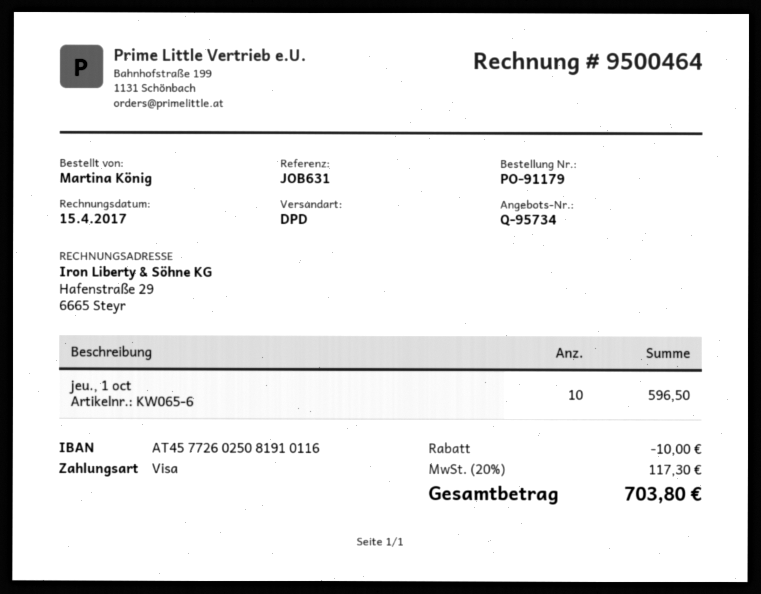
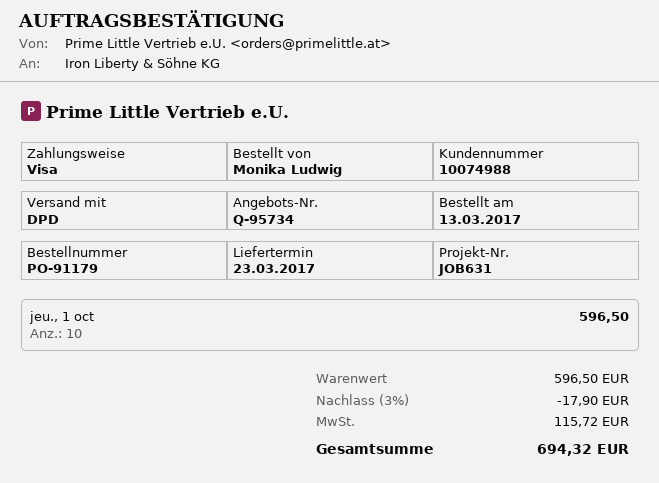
ordered by: Martina König -> Monika Ludwig
discount: 10.00 -> 17.90
tax: 117.30 -> 115.72
total: 703.80 -> 694.32

